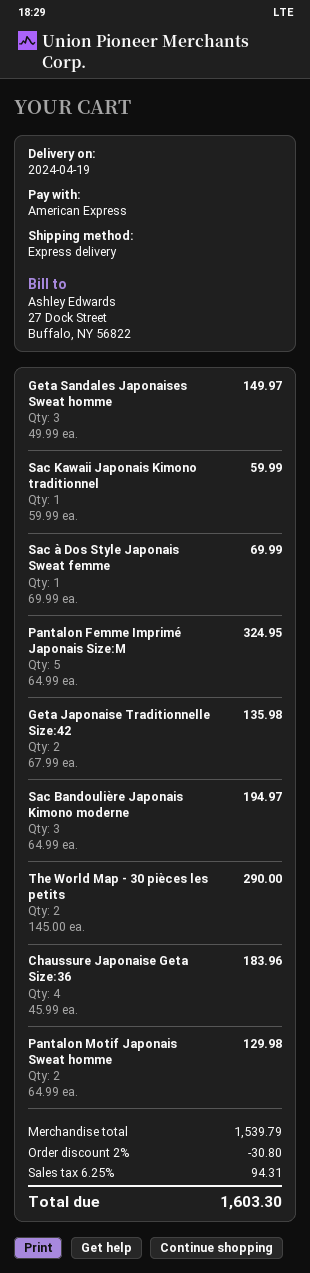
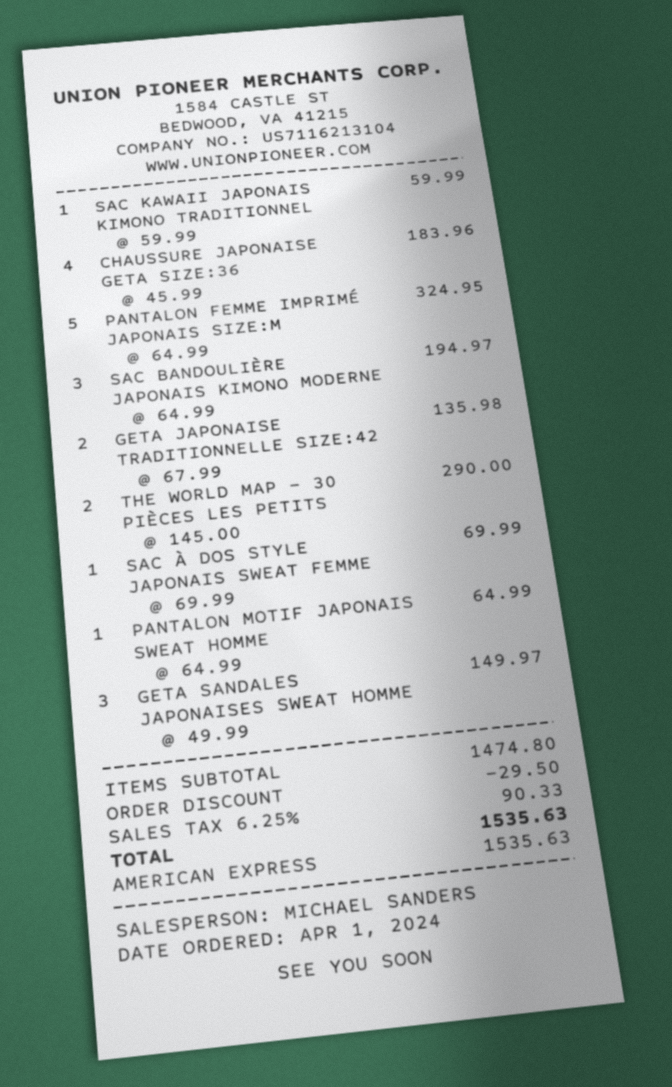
Pantalon Motif Japonais Sweat homme: 2 x 64.99 = 129.98 -> 1 x 64.99 = 64.99
subtotal: 1539.79 -> 1474.80
discount: 30.80 -> 29.50
tax: 6.25% = 94.31 -> 6.25% = 90.33
total: 1603.30 -> 1535.63

